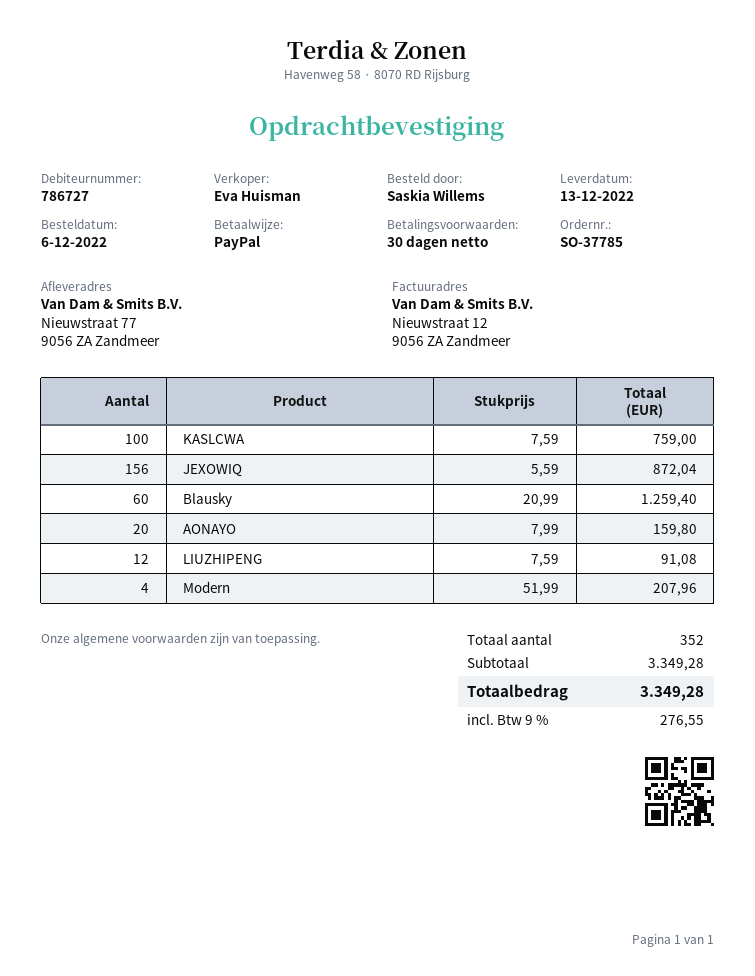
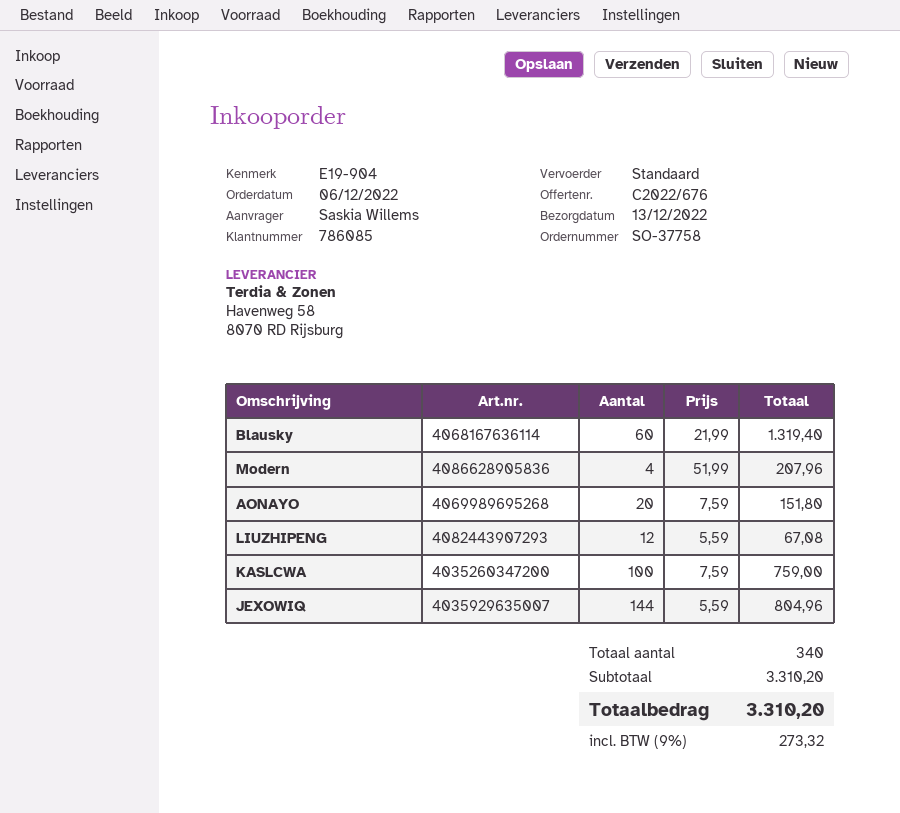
order number: SO-37785 -> SO-37758
customer number: 786727 -> 786085
JEXOWIQ: 156 x 5.59 = 872.04 -> 144 x 5.59 = 804.96
Blausky: 60 x 20.99 = 1259.40 -> 60 x 21.99 = 1319.40
AONAYO: 20 x 7.99 = 159.80 -> 20 x 7.59 = 151.80
LIUZHIPENG: 12 x 7.59 = 91.08 -> 12 x 5.59 = 67.08
total quantity: 352 -> 340
subtotal: 3349.28 -> 3310.20
tax: 9% = 276.55 -> 9% = 273.32
total: 3349.28 -> 3310.20

